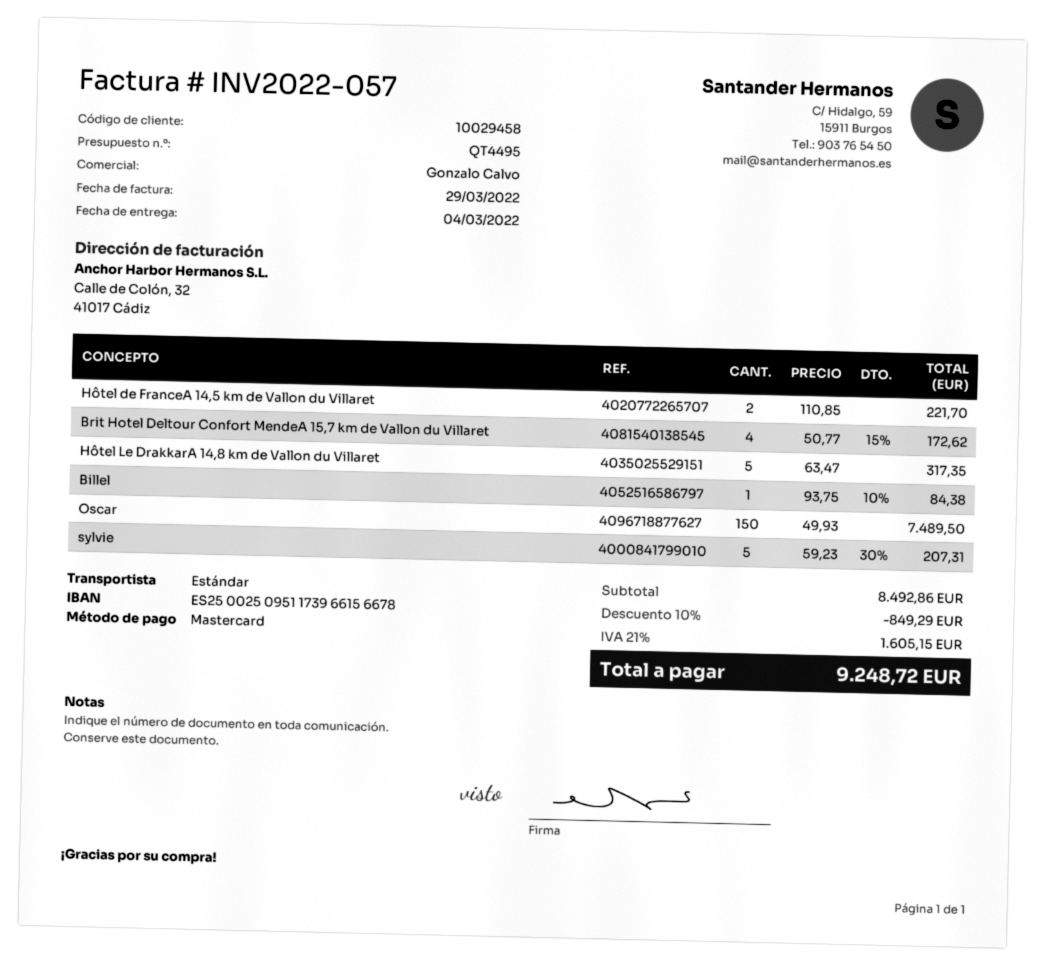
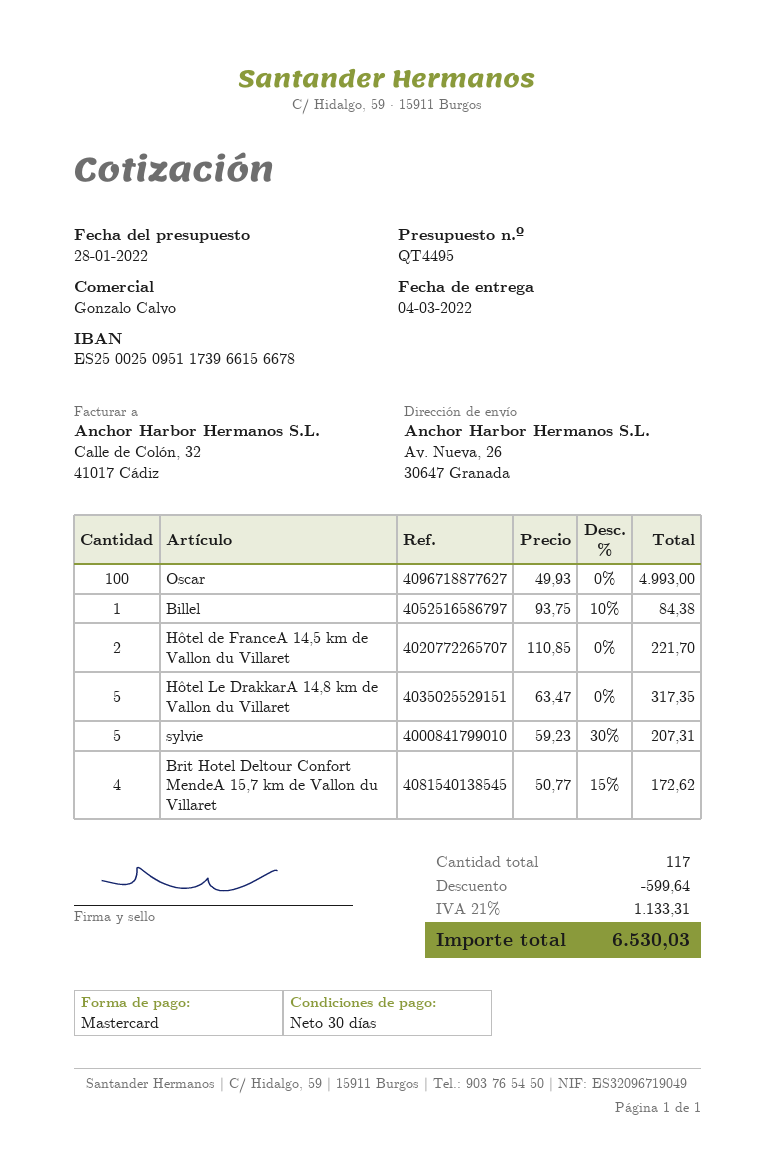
Oscar: 150 x 49.93 = 7489.50 -> 100 x 49.93 = 4993.00
discount: 849.29 -> 599.64
tax: 21% = 1605.15 -> 21% = 1133.31
total: 9248.72 -> 6530.03

